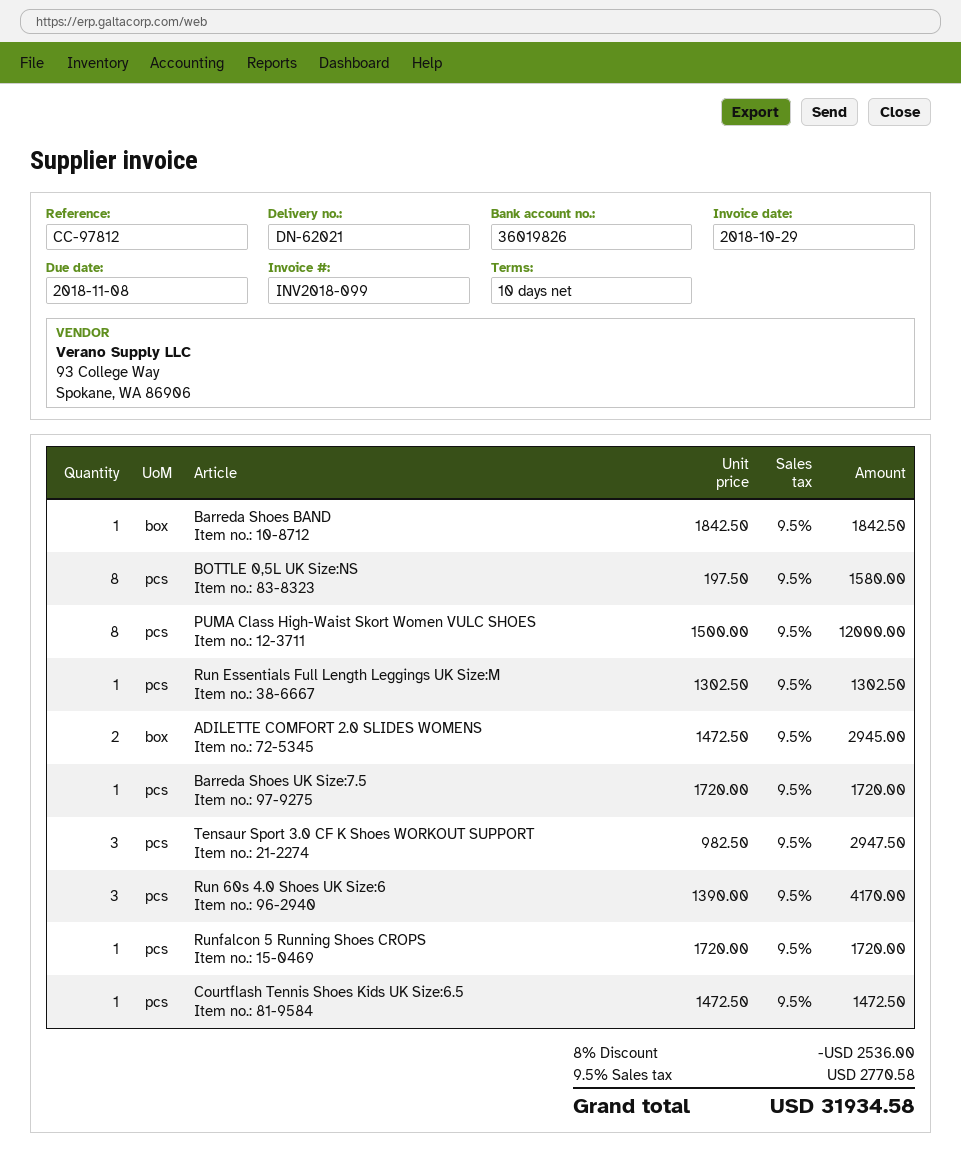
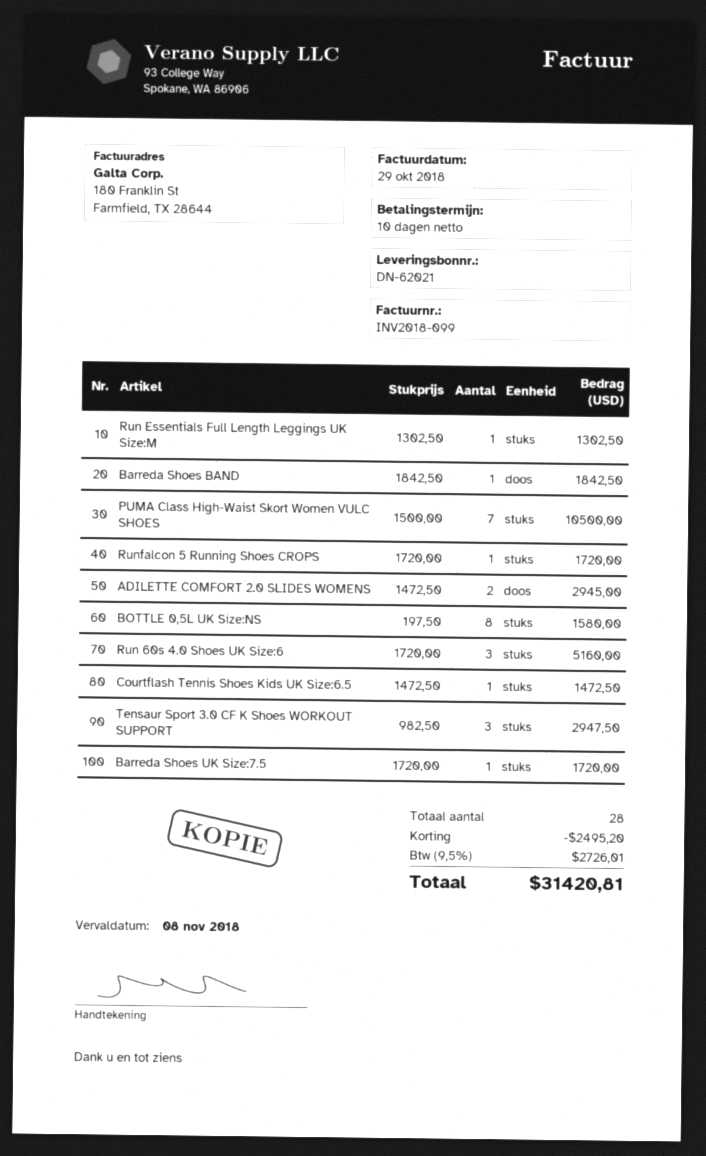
PUMA Class High-Waist Skort Women VULC SHOES: 8 x 1500.00 = 12000.00 -> 7 x 1500.00 = 10500.00
Run 60s 4.0 Shoes UK Size:6: 3 x 1390.00 = 4170.00 -> 3 x 1720.00 = 5160.00
discount: 2536.00 -> 2495.20
tax: 9.5% = 2770.58 -> 9.5% = 2726.01
total: 31934.58 -> 31420.81

